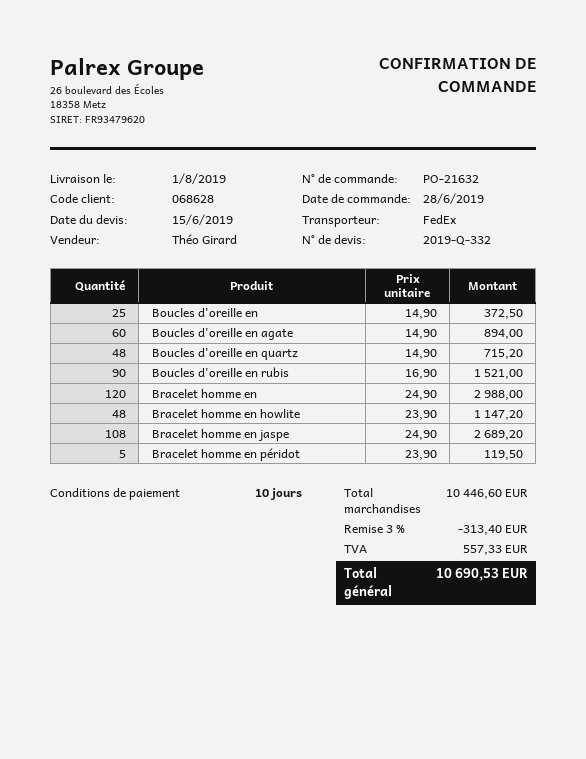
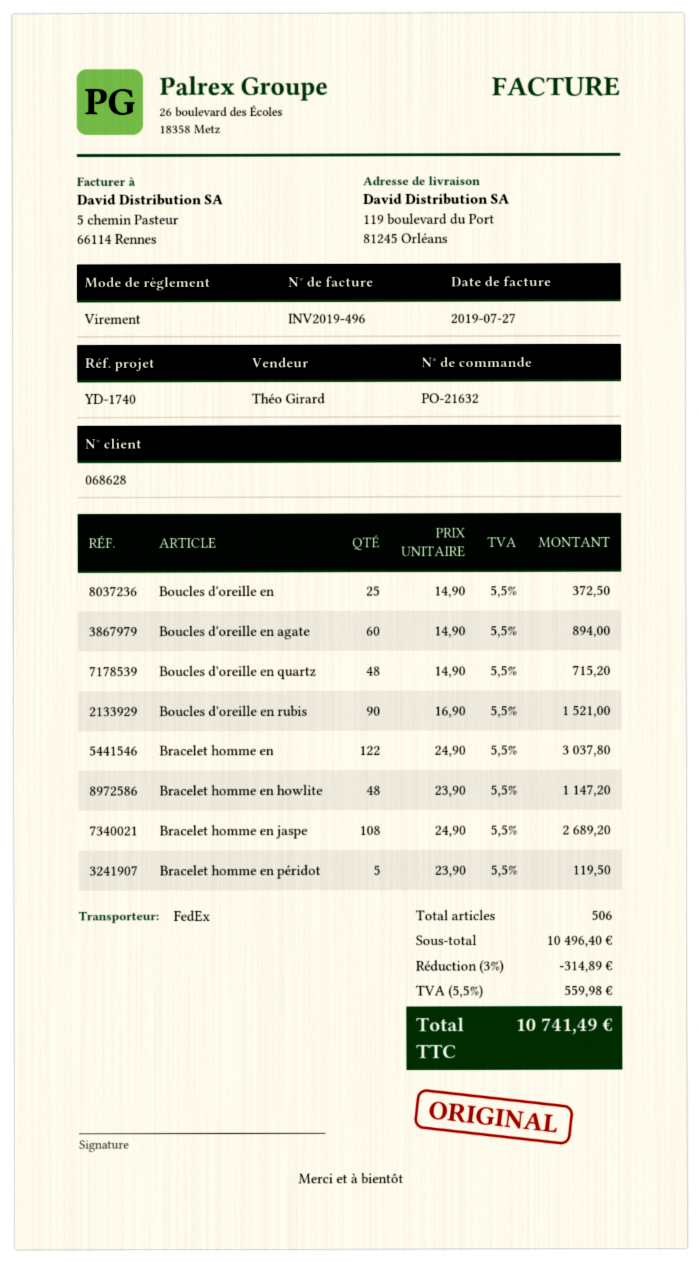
Bracelet homme en: 120 x 24.90 = 2988.00 -> 122 x 24.90 = 3037.80
subtotal: 10446.60 -> 10496.40
discount: 3% = 313.40 -> 3% = 314.89
tax: 557.33 -> 559.98
total: 10690.53 -> 10741.49

